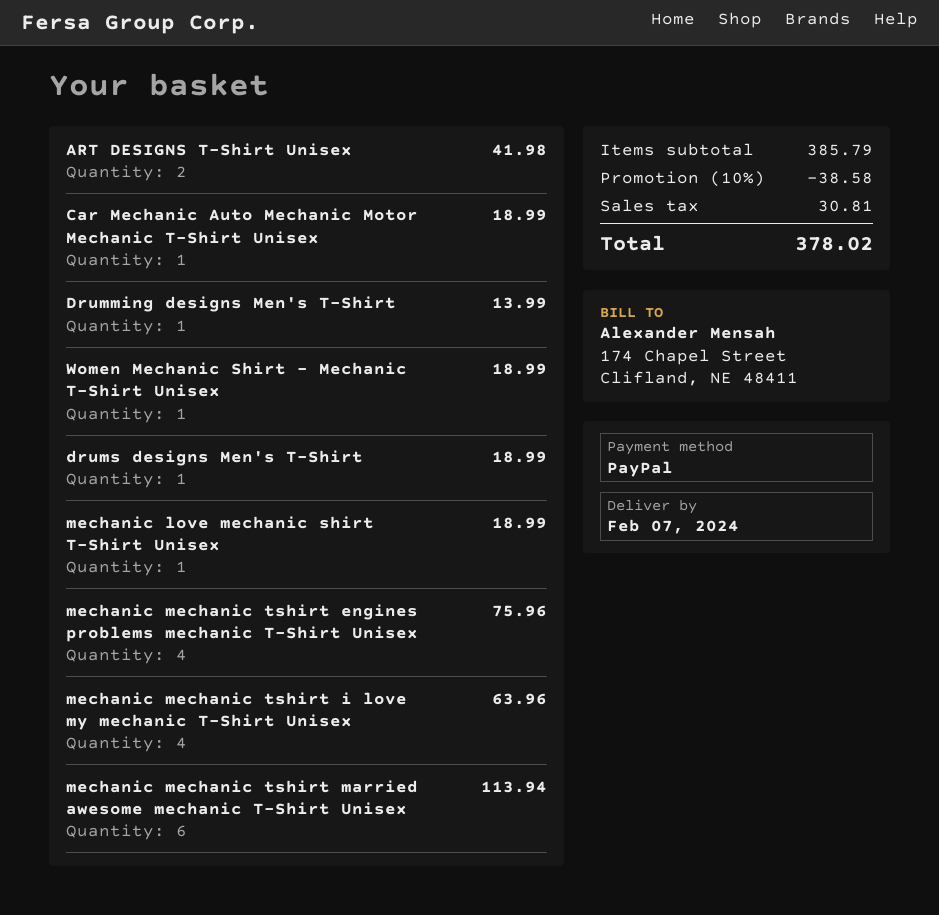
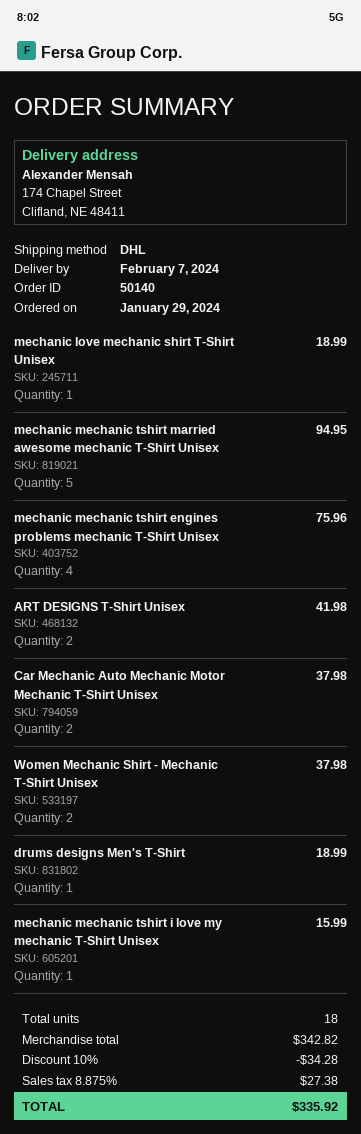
Car Mechanic Auto Mechanic Motor Mechanic T-Shirt Unisex: 1 for 18.99 -> 2 for 37.98
Drumming designs Men's T-Shirt: 1 for 13.99 -> none
Women Mechanic Shirt - Mechanic T-Shirt Unisex: 1 for 18.99 -> 2 for 37.98
mechanic mechanic tshirt i love my mechanic T-Shirt Unisex: 4 for 63.96 -> 1 for 15.99
mechanic mechanic tshirt married awesome mechanic T-Shirt Unisex: 6 for 113.94 -> 5 for 94.95
subtotal: 385.79 -> 342.82
discount: 10% = 38.58 -> 10% = 34.28
tax: 30.81 -> 27.38
total: 378.02 -> 335.92

